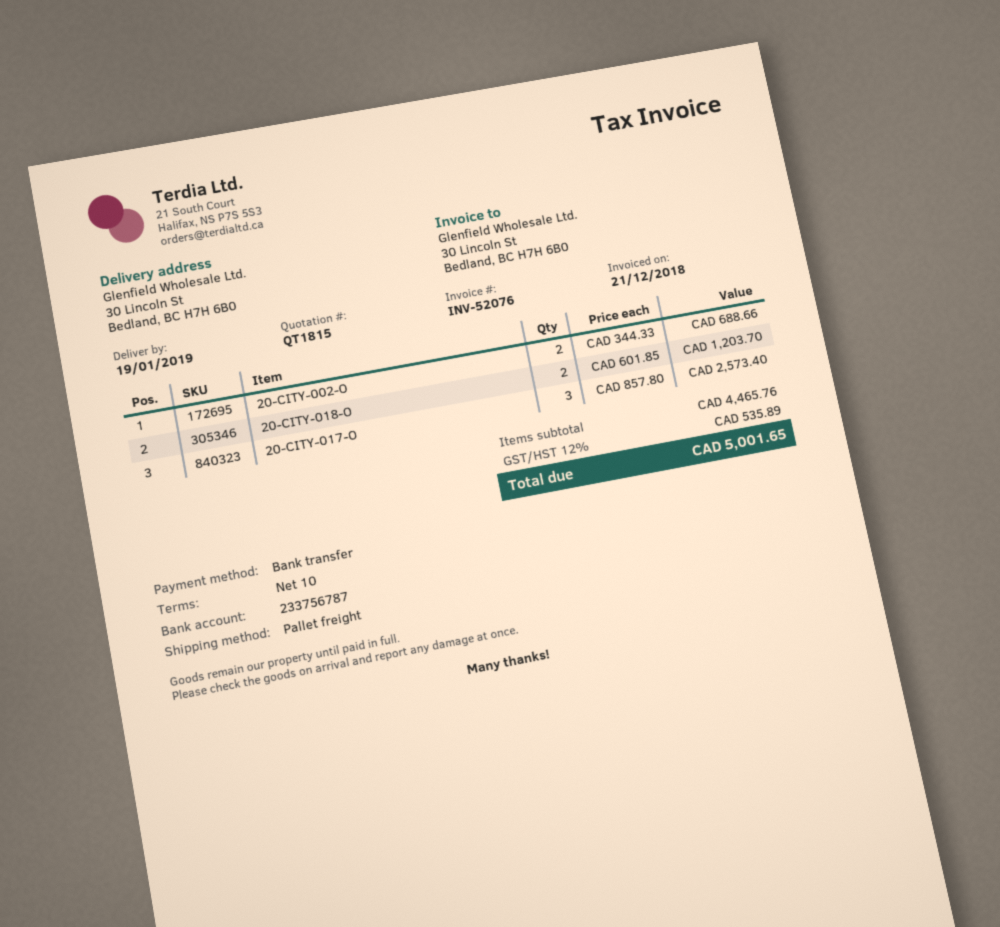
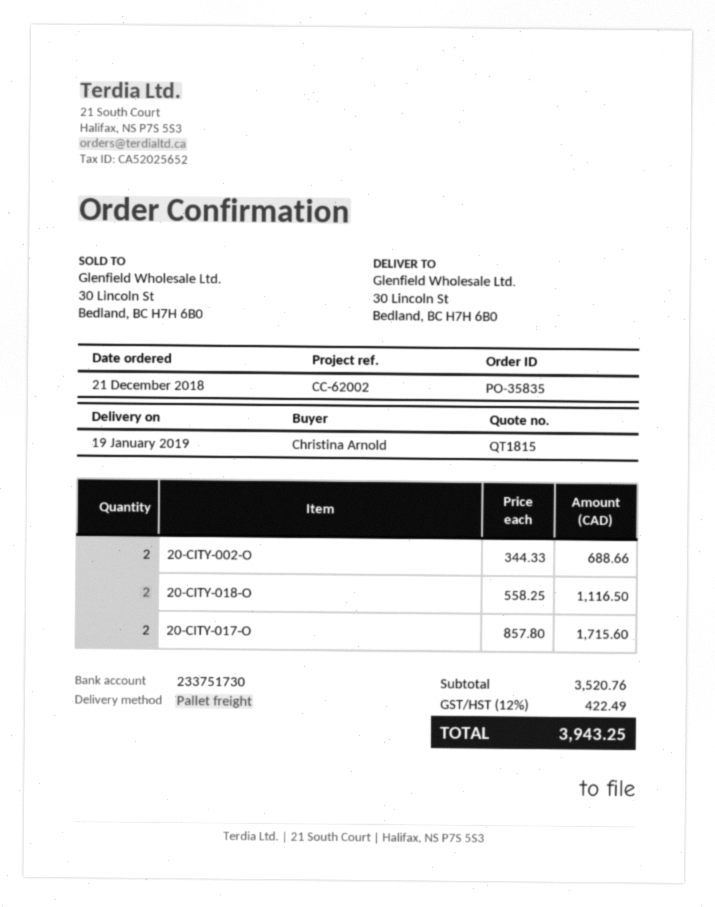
bank account: 233756787 -> 233751730
20-CITY-018-O: 2 x 601.85 = 1203.70 -> 2 x 558.25 = 1116.50
20-CITY-017-O: 3 x 857.80 = 2573.40 -> 2 x 857.80 = 1715.60
subtotal: 4465.76 -> 3520.76
tax: 12% = 535.89 -> 12% = 422.49
total: 5001.65 -> 3943.25

